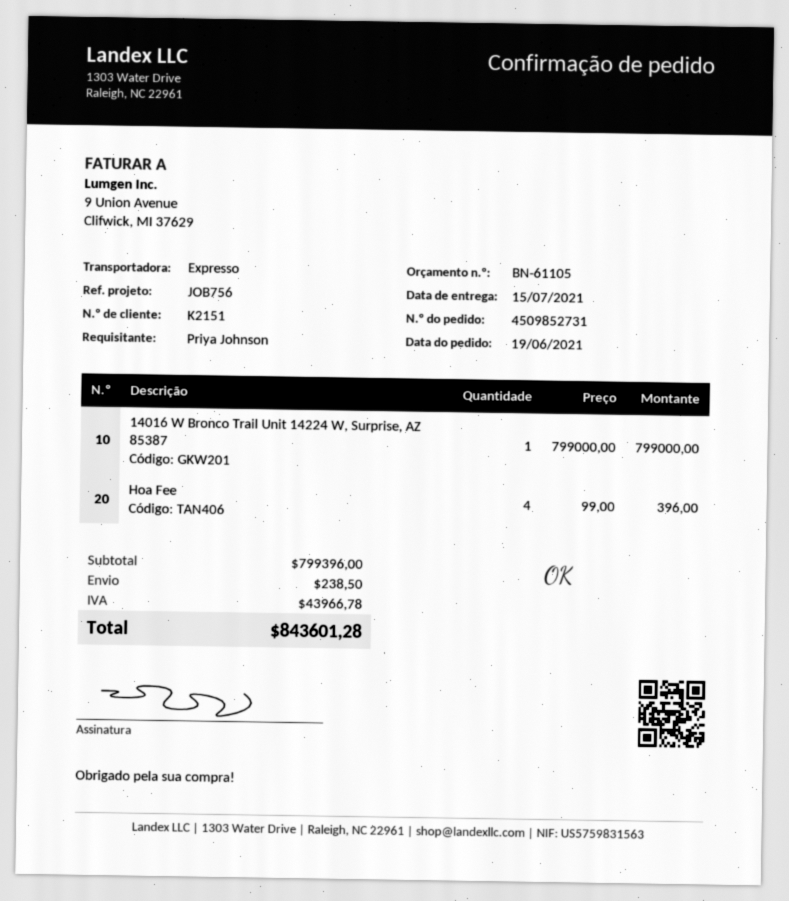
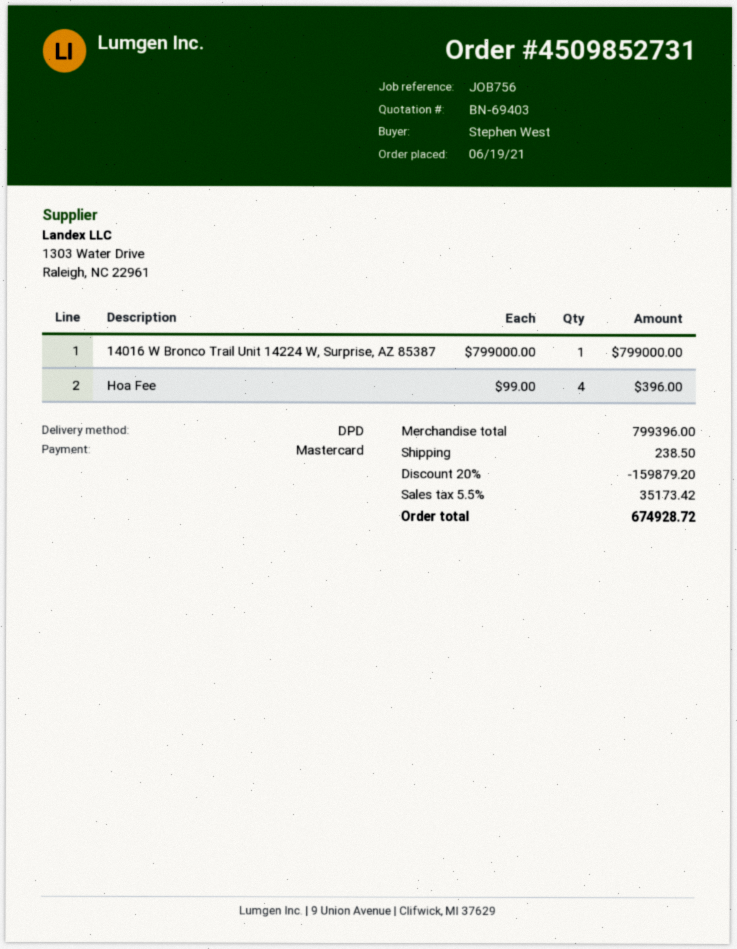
quote number: BN-61105 -> BN-69403
ordered by: Priya Johnson -> Stephen West
shipping method: express -> DPD
discount: none -> 20% = 159879.20
tax: 43966.78 -> 35173.42
total: 843601.28 -> 674928.72

